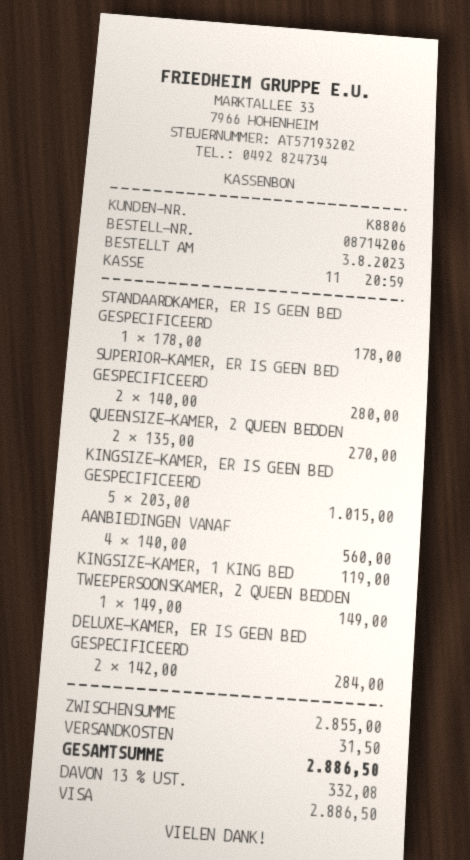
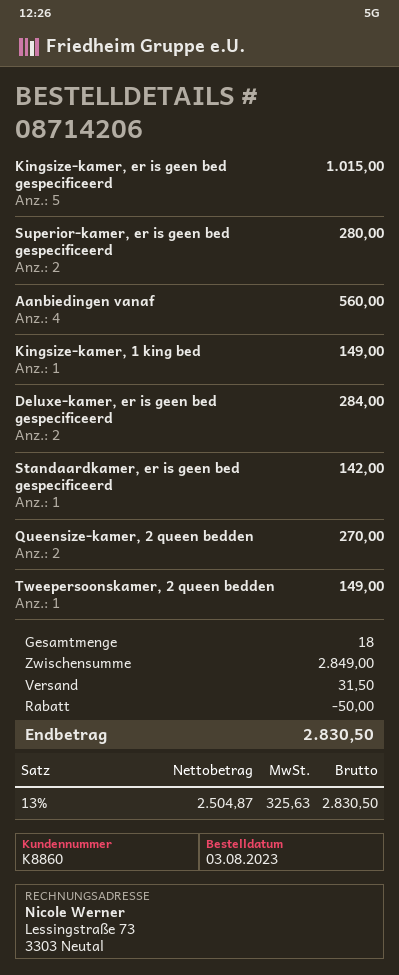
customer number: K8806 -> K8860
STANDAARDKAMER, ER IS GEEN BED GESPECIFICEERD: 1 for 178.00 -> 1 for 142.00
KINGSIZE-KAMER, 1 KING BED: 1 for 119.00 -> 1 for 149.00
subtotal: 2855.00 -> 2849.00
discount: none -> 50.00
tax: 13% = 332.08 -> 13% = 325.63
total: 2886.50 -> 2830.50

